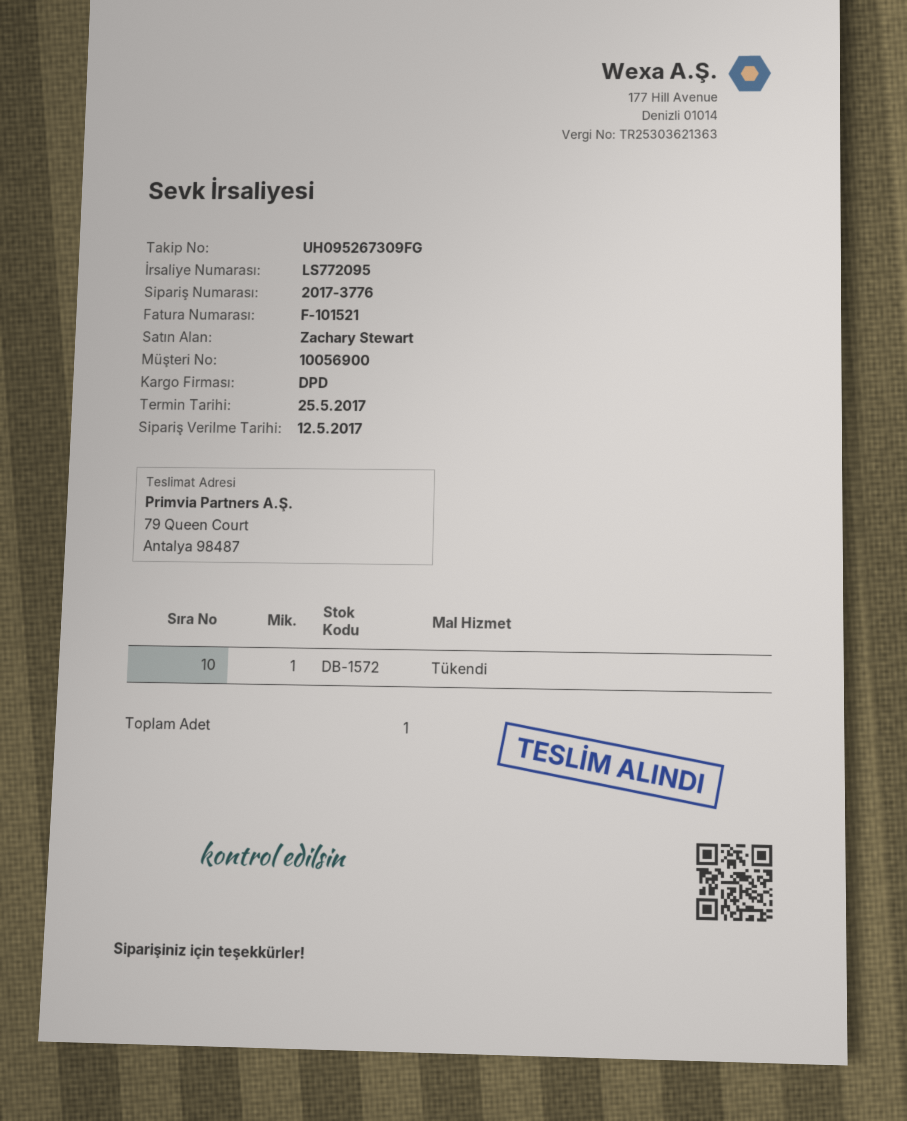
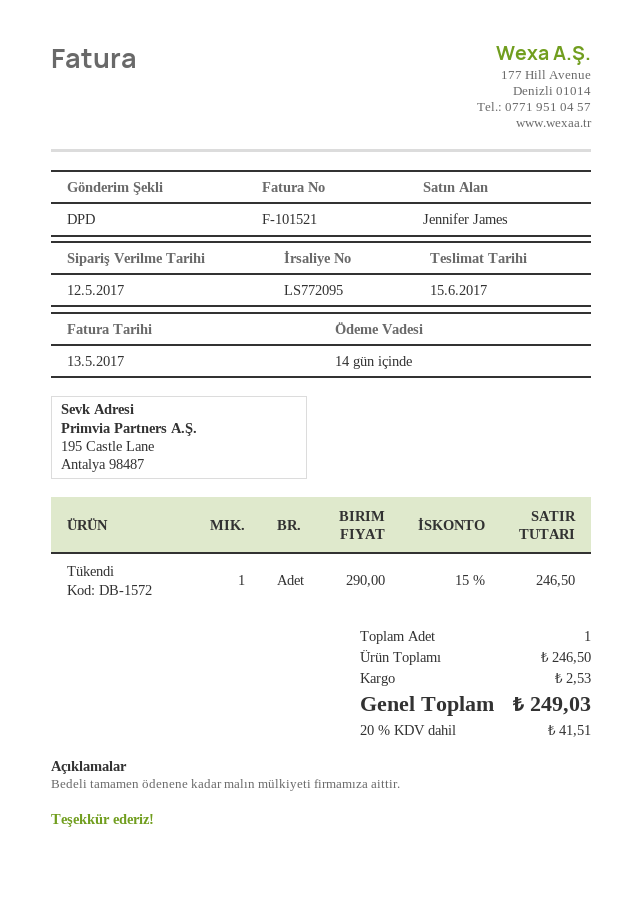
delivery date: 2017-05-25 -> 2017-06-15
ordered by: Zachary Stewart -> Jennifer James
ship to: 79 Queen Court, Antalya 98487 -> 195 Castle Lane, Antalya 98487

